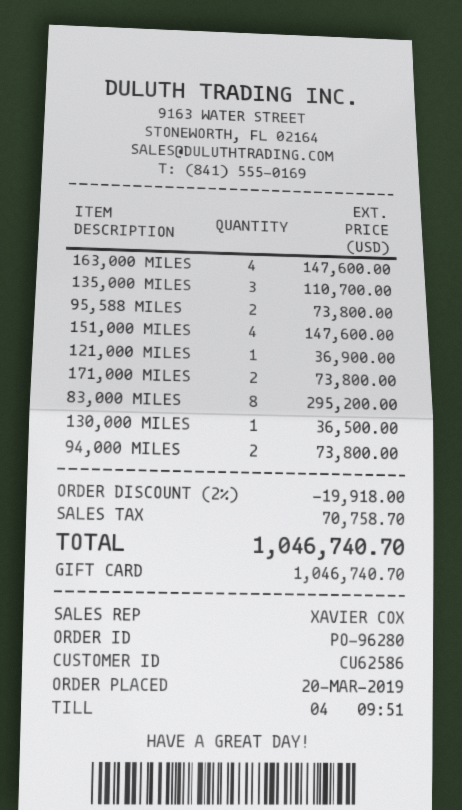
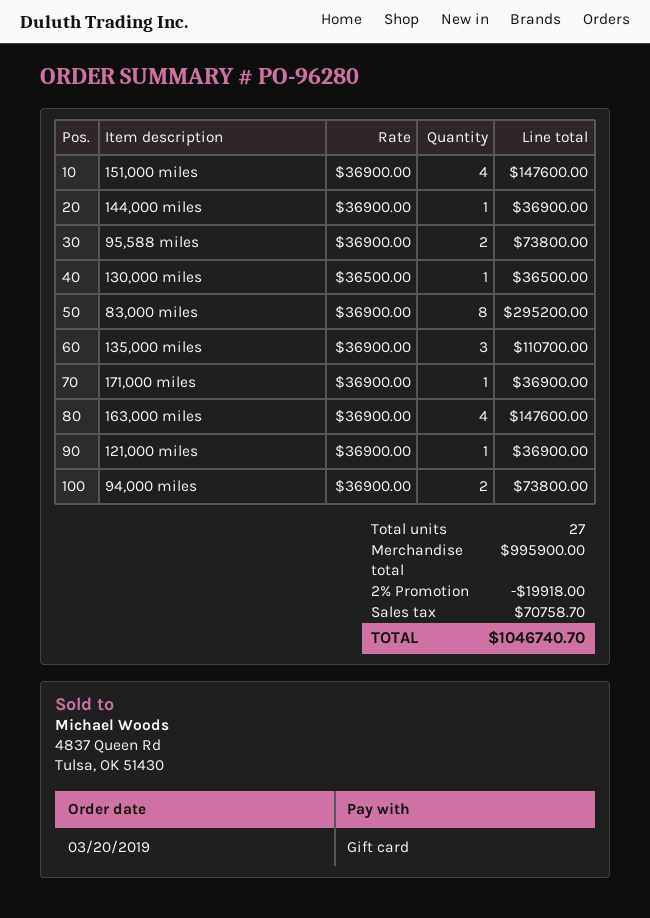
171,000 MILES: 2 for 73800.00 -> 1 for 36900.00
144,000 miles: none -> 1 for 36900.00

